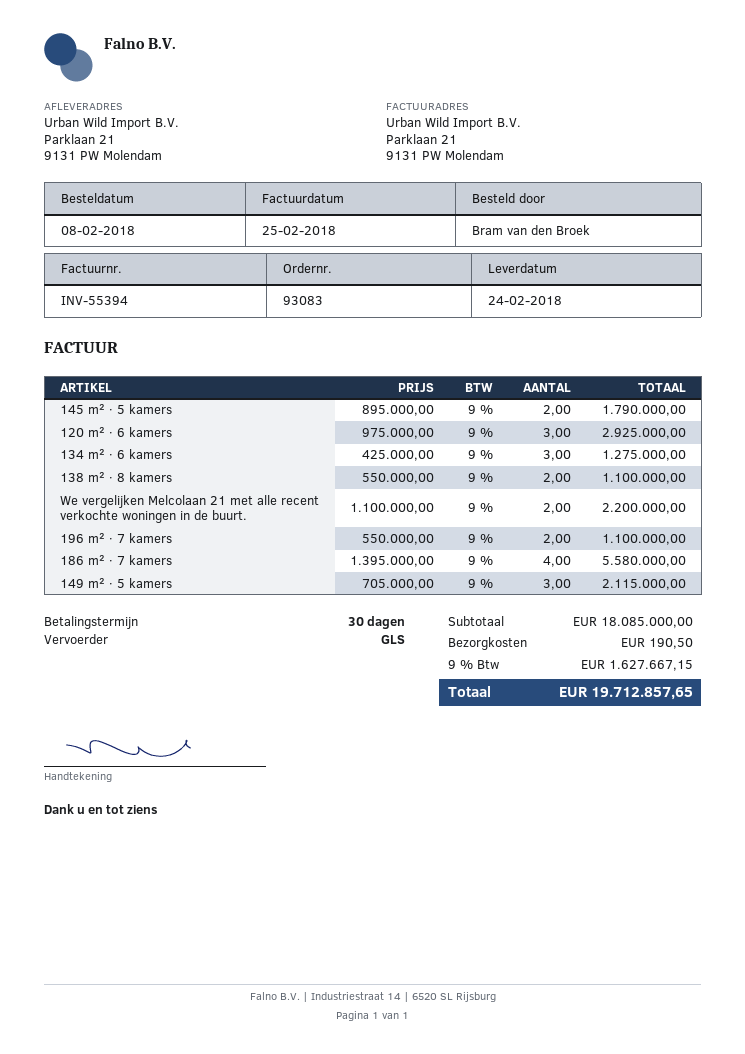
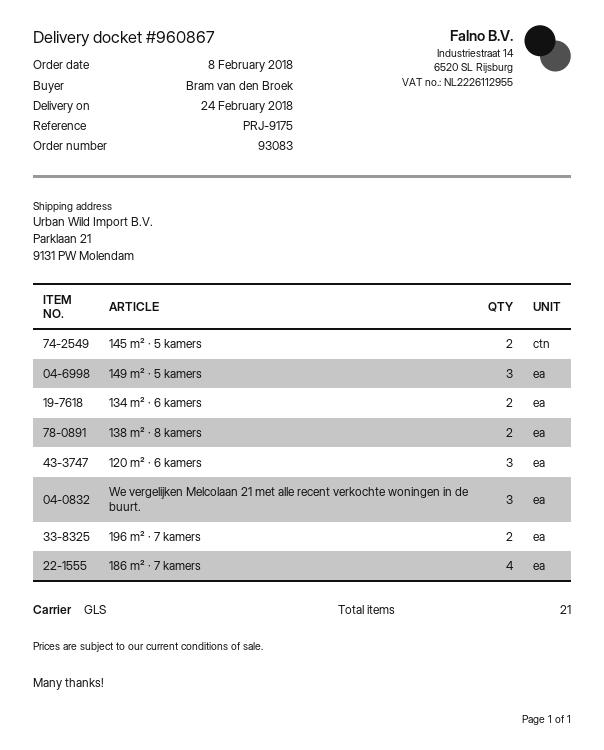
134 m² · 6 kamers: 3 -> 2
We vergelijken Melcolaan 21 met alle recent verkochte woningen in de buurt.: 2 -> 3

